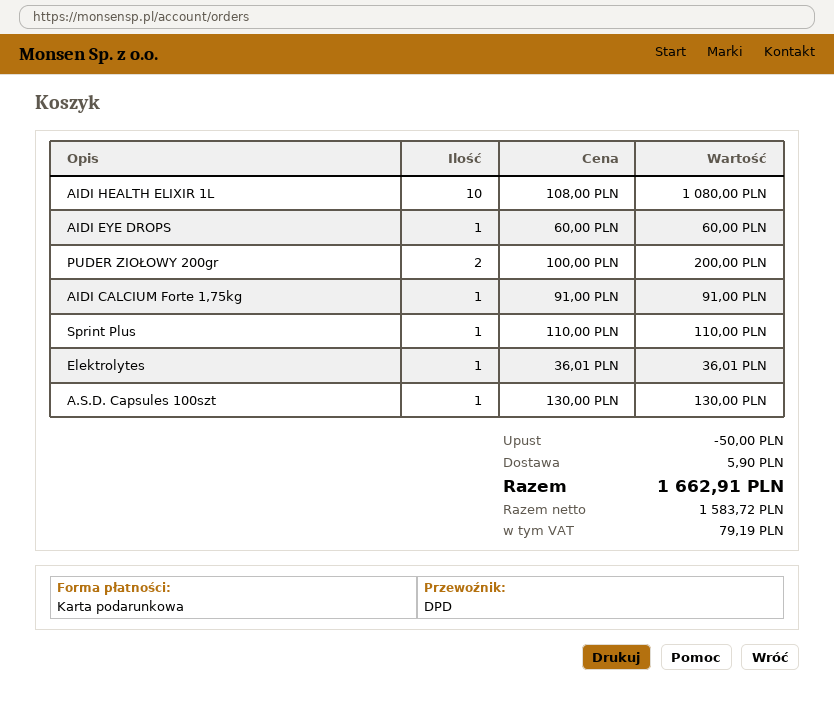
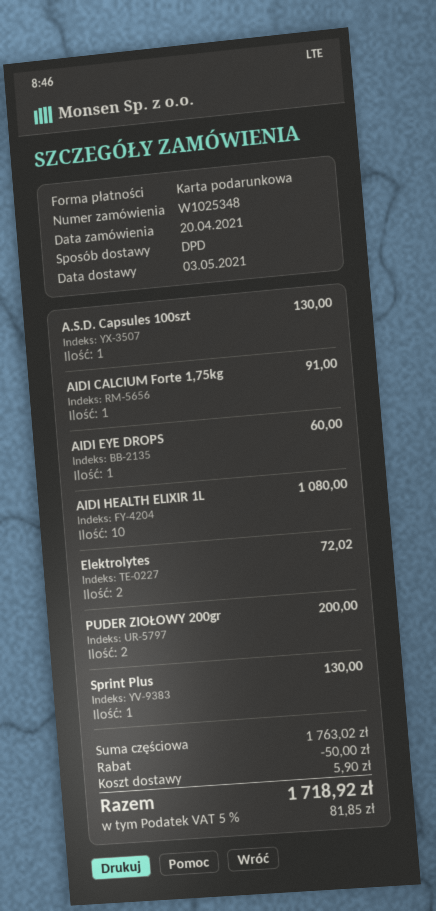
Sprint Plus: 1 for 110.00 -> 1 for 130.00
Elektrolytes: 1 for 36.01 -> 2 for 72.02
tax: 79.19 -> 81.85
total: 1662.91 -> 1718.92

